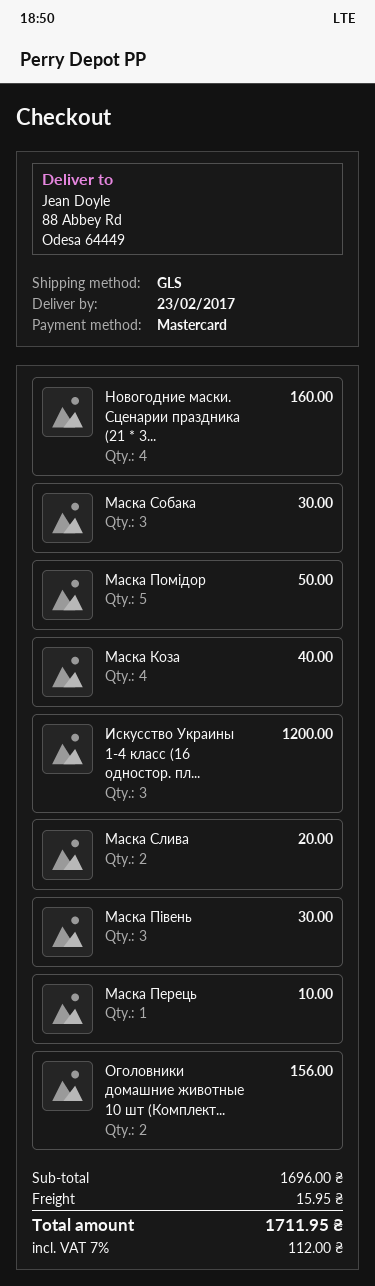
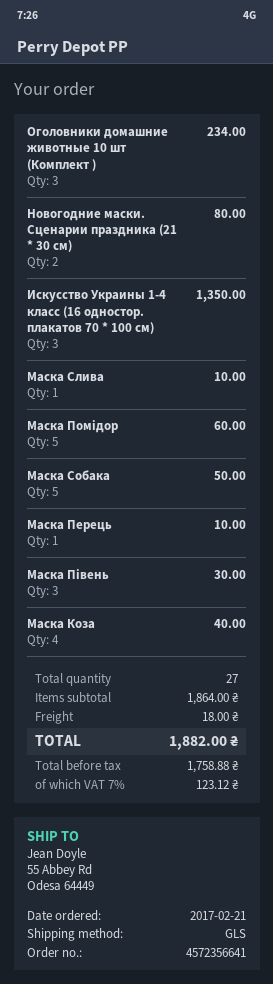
ship to: 88 Abbey Rd, Odesa 64449 -> 55 Abbey Rd, Odesa 64449
Новогодние маски. Сценарии праздника (21 * 3...: 4 for 160.00 -> 2 for 80.00
Маска Собака: 3 for 30.00 -> 5 for 50.00
Маска Помідор: 5 for 50.00 -> 5 for 60.00
Искусство Украины 1-4 класс (16 одностор. пл...: 3 for 1200.00 -> 3 for 1350.00
Маска Слива: 2 for 20.00 -> 1 for 10.00
Оголовники домашние животные 10 шт (Комплект...: 2 for 156.00 -> 3 for 234.00
subtotal: 1696.00 -> 1864.00
shipping: 15.95 -> 18.00
tax: 7% = 112.00 -> 7% = 123.12
total: 1711.95 -> 1882.00

